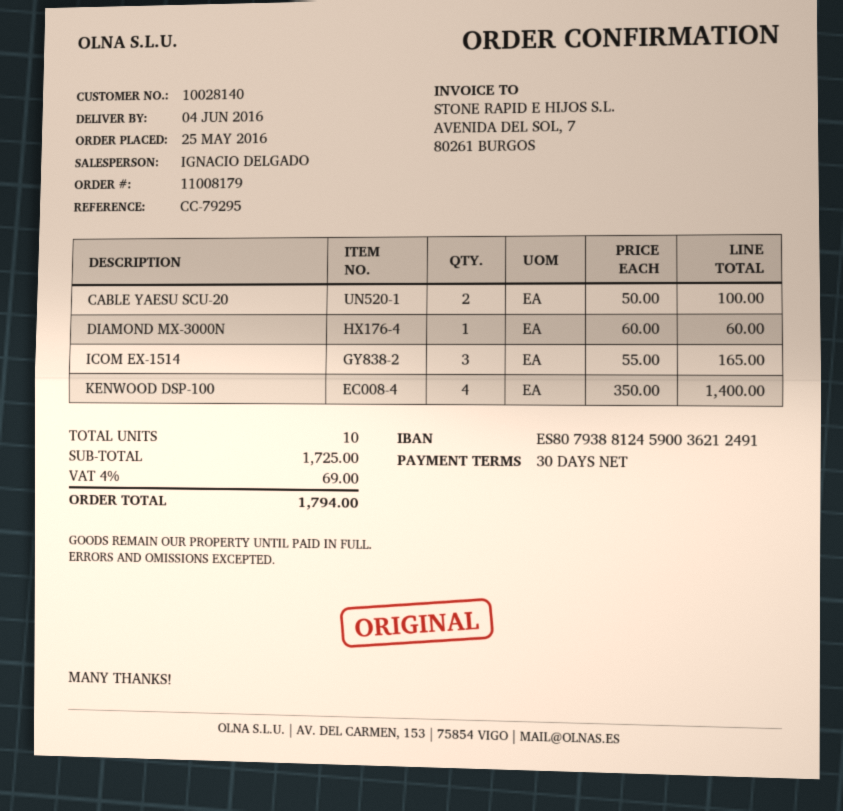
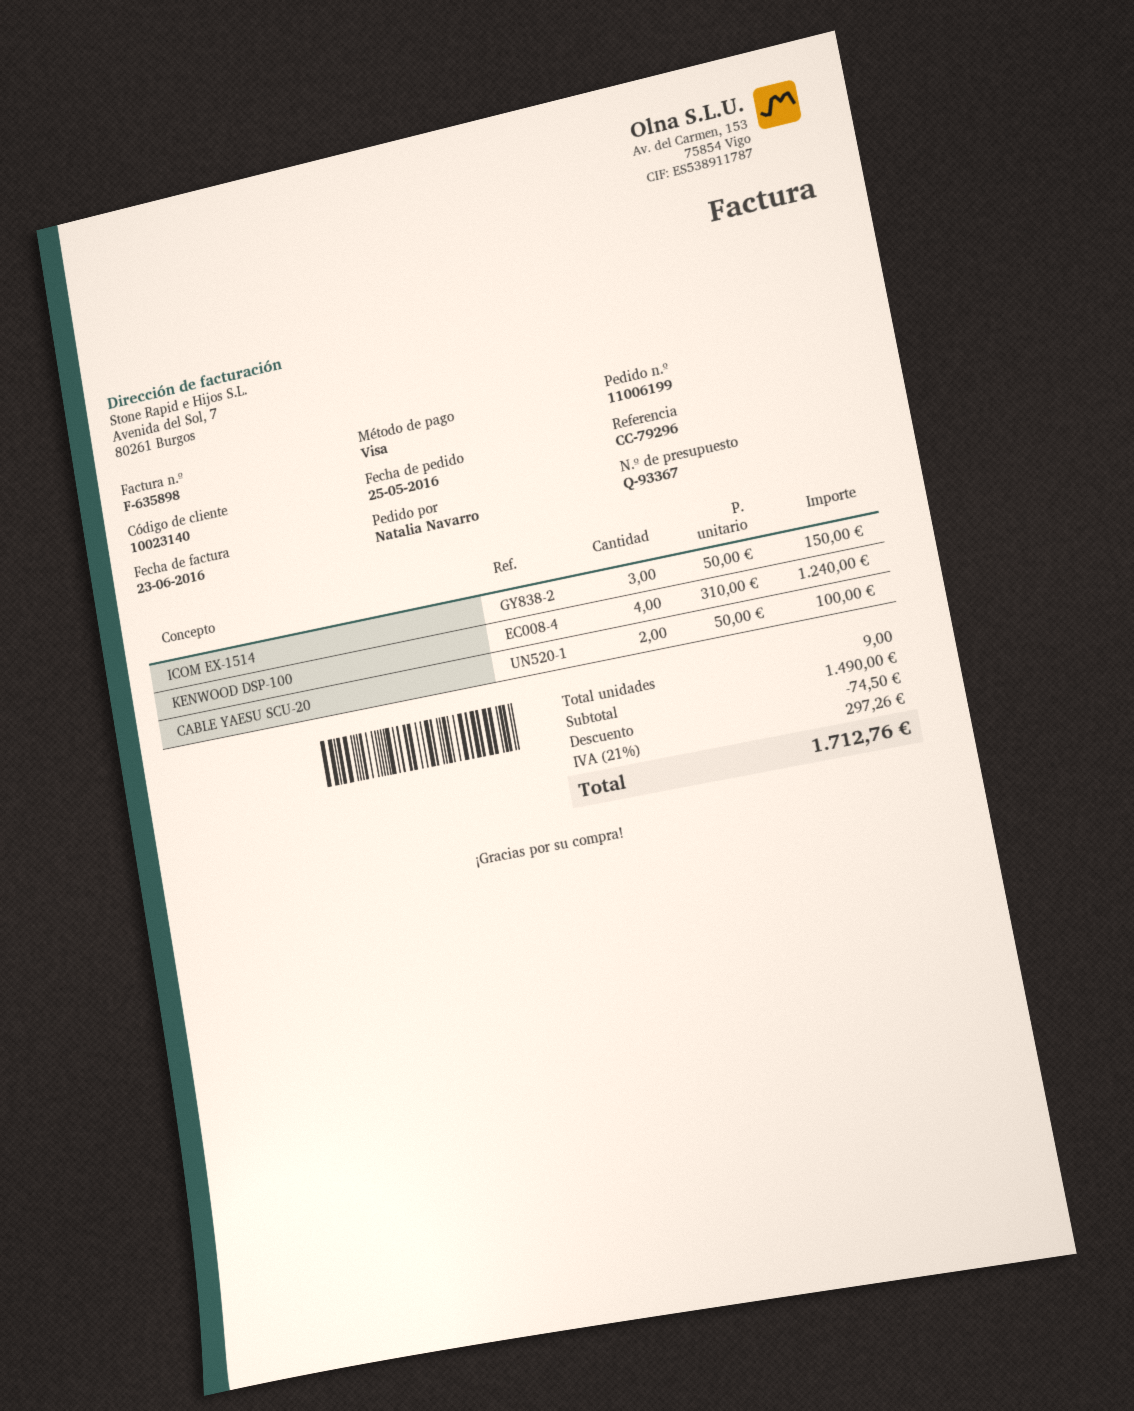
order number: 11008179 -> 11006199
customer number: 10028140 -> 10023140
reference: CC-79295 -> CC-79296
DIAMOND MX-3000N: 1 x 60.00 = 60.00 -> none
ICOM EX-1514: 3 x 55.00 = 165.00 -> 3 x 50.00 = 150.00
KENWOOD DSP-100: 4 x 350.00 = 1400.00 -> 4 x 310.00 = 1240.00
total quantity: 10 -> 9
subtotal: 1725.00 -> 1490.00
discount: none -> 74.50
tax: 4% = 69.00 -> 21% = 297.26
total: 1794.00 -> 1712.76

